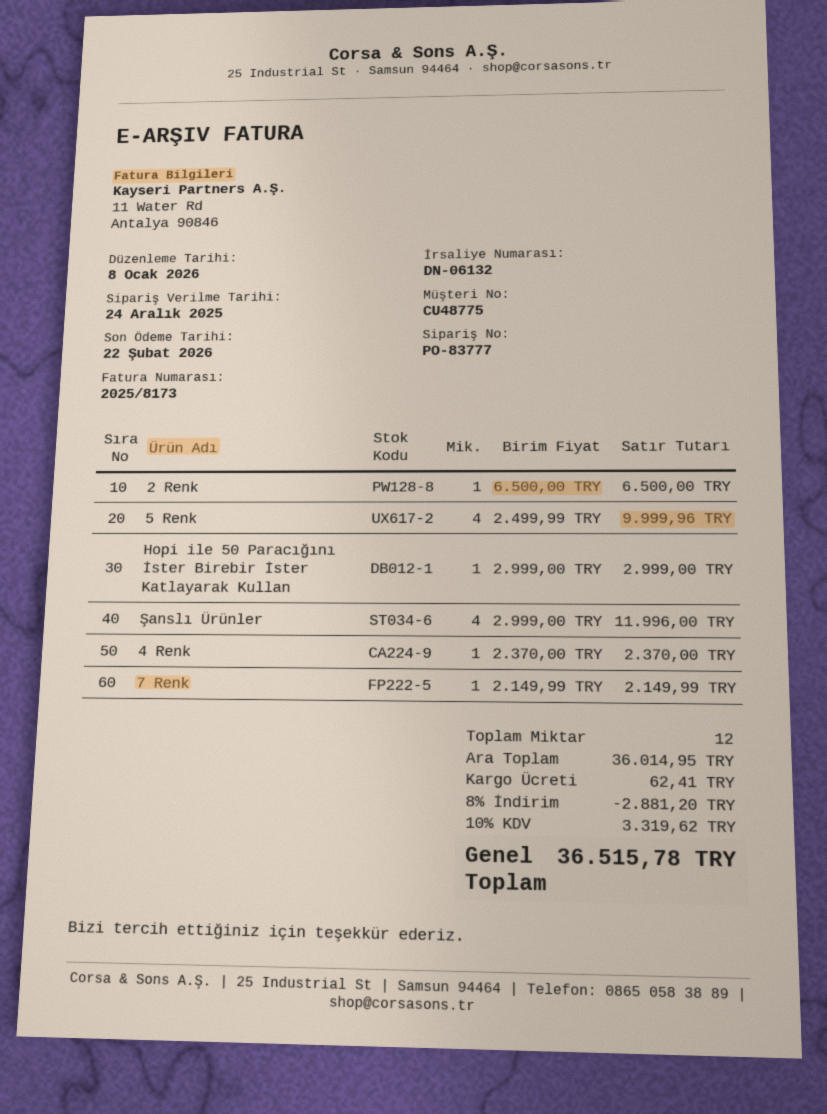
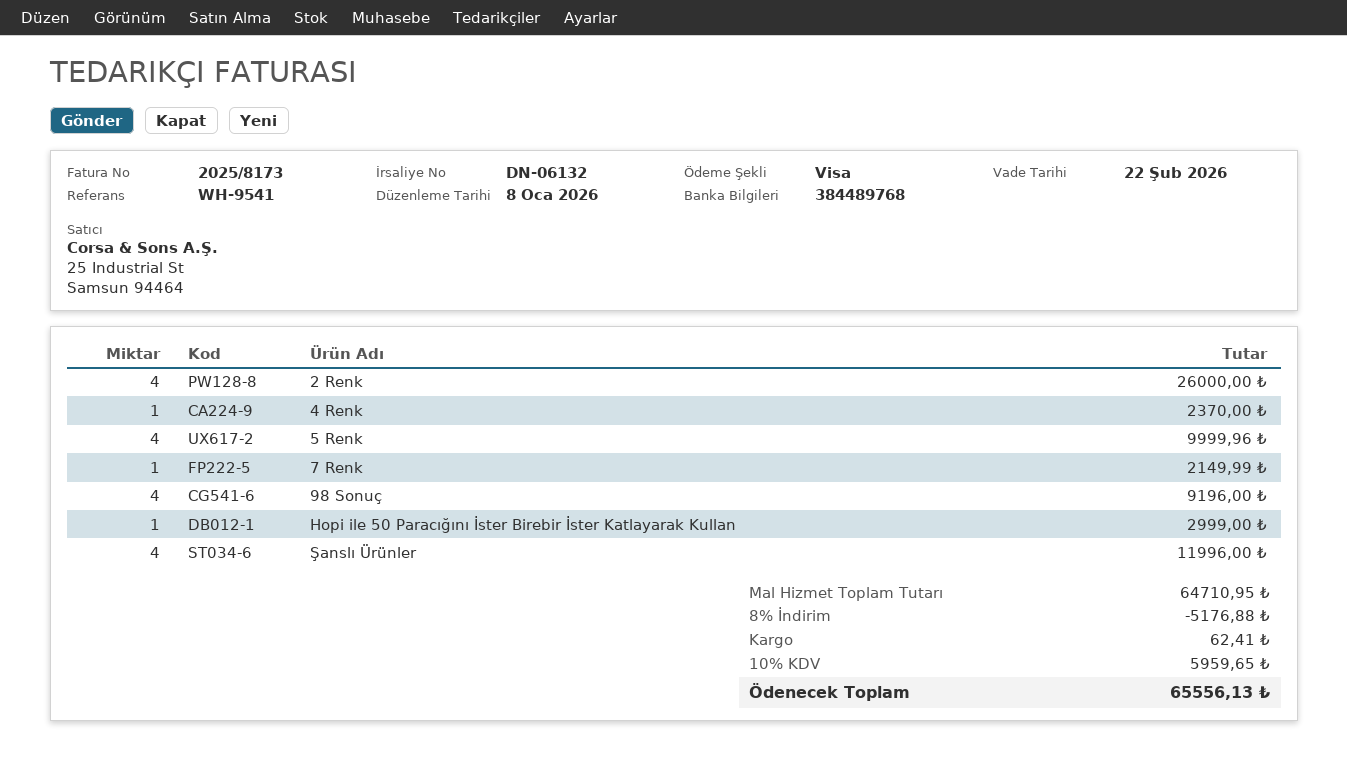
2 Renk: 1 for 6500.00 -> 4 for 26000.00
98 Sonuç: none -> 4 for 9196.00
subtotal: 36014.95 -> 64710.95
discount: 8% = 2881.20 -> 8% = 5176.88
tax: 10% = 3319.62 -> 10% = 5959.65
total: 36515.78 -> 65556.13

